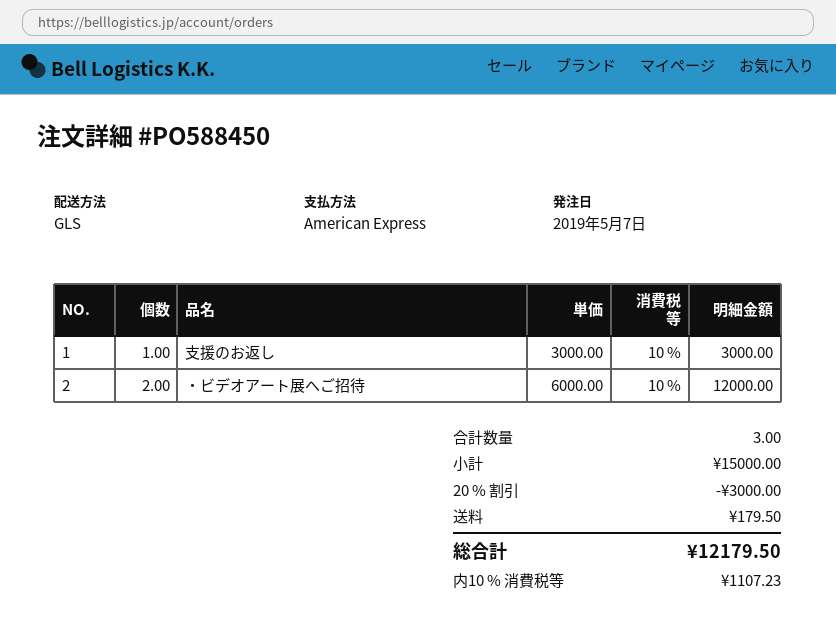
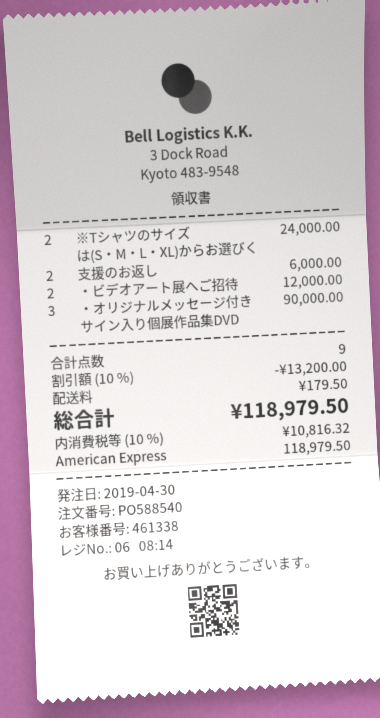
order number: PO588450 -> PO588540
order date: 2019-05-07 -> 2019-04-30
支援のお返し: 1 for 3000.00 -> 2 for 6000.00
※Tシャツのサイズは(S・M・L・XL)からお選びく: none -> 2 for 24000.00
・オリジナルメッセージ付きサイン入り個展作品集DVD: none -> 3 for 90000.00
total quantity: 3 -> 9
discount: 20% = 3000.00 -> 10% = 13200.00
tax: 10% = 1107.23 -> 10% = 10816.32
total: 12179.50 -> 118979.50

